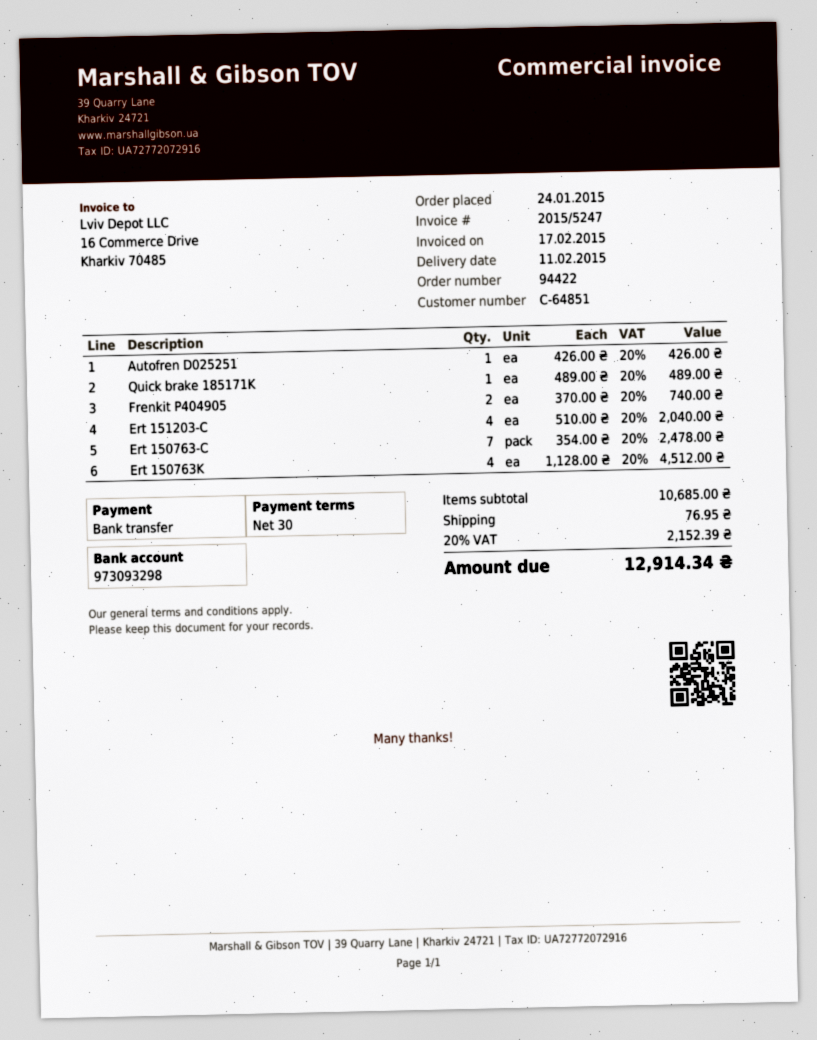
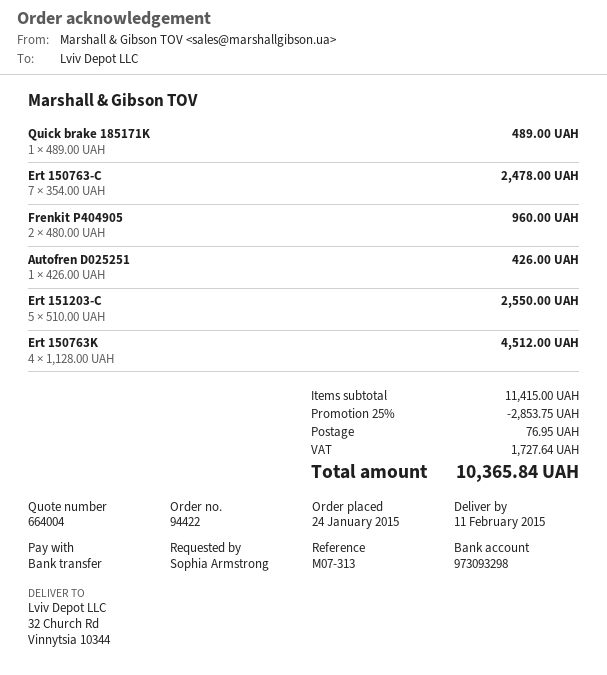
Frenkit P404905: 2 x 370.00 = 740.00 -> 2 x 480.00 = 960.00
Ert 151203-C: 4 x 510.00 = 2040.00 -> 5 x 510.00 = 2550.00
subtotal: 10685.00 -> 11415.00
discount: none -> 25% = 2853.75
tax: 2152.39 -> 1727.64
total: 12914.34 -> 10365.84

